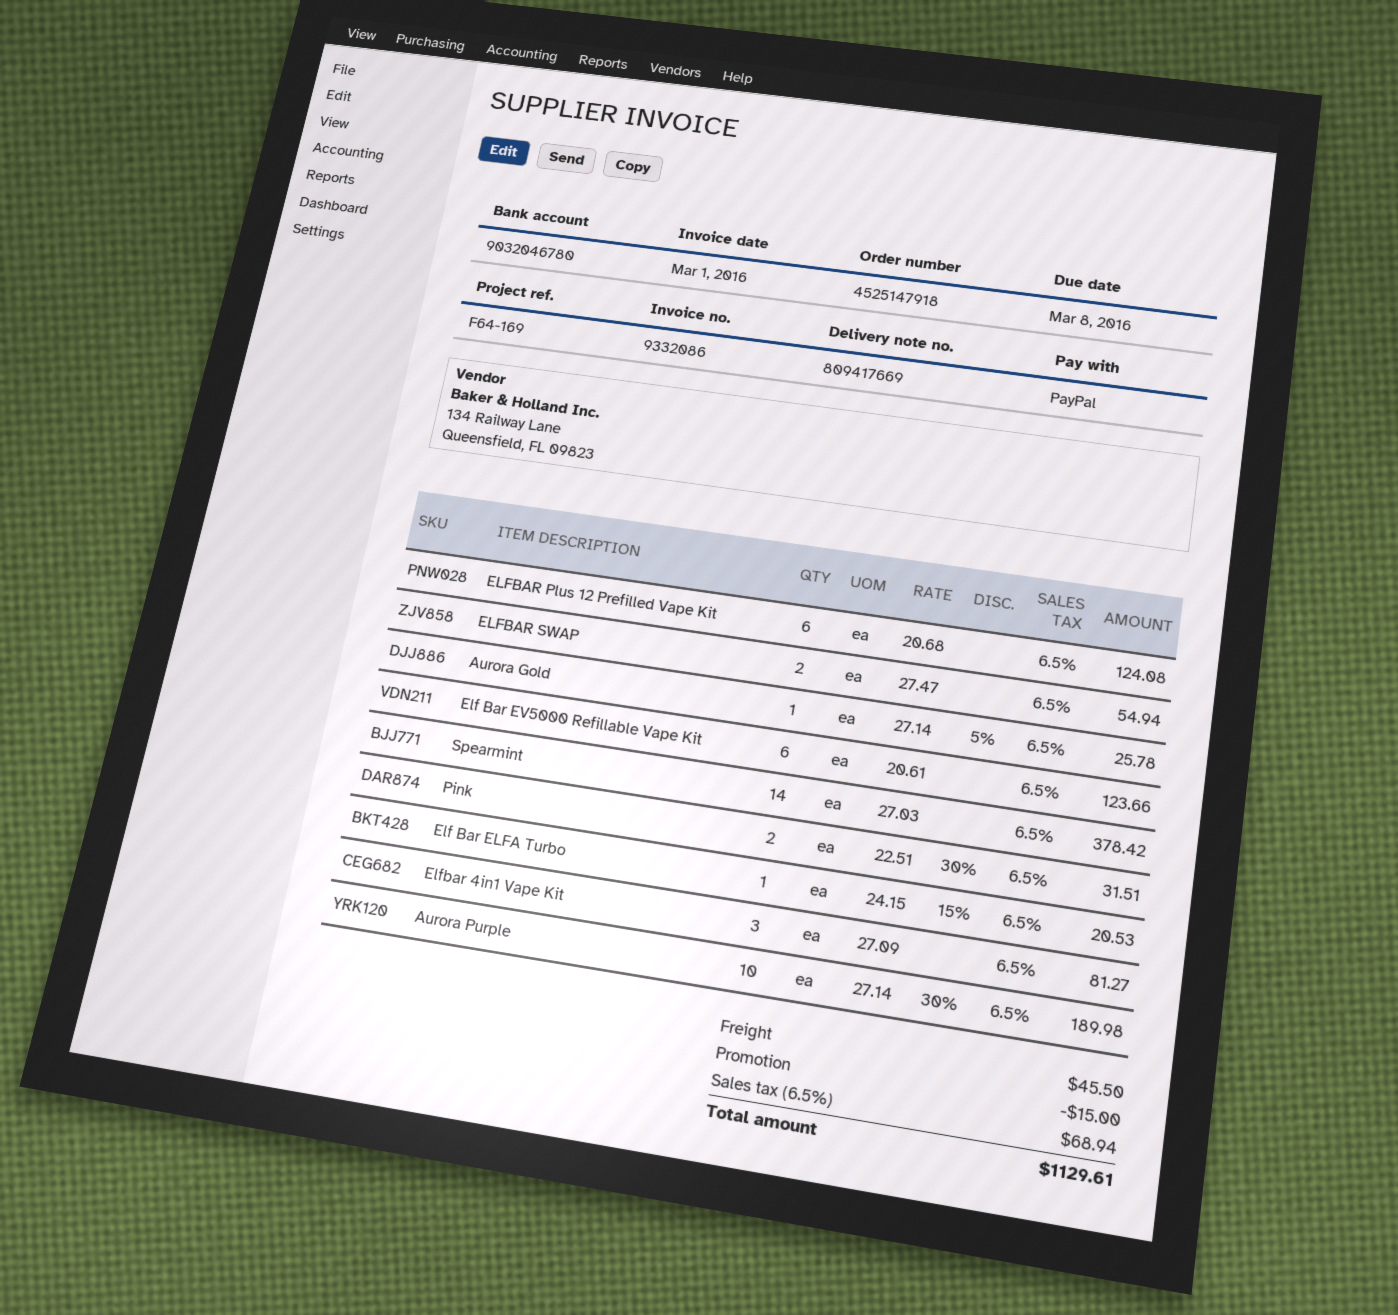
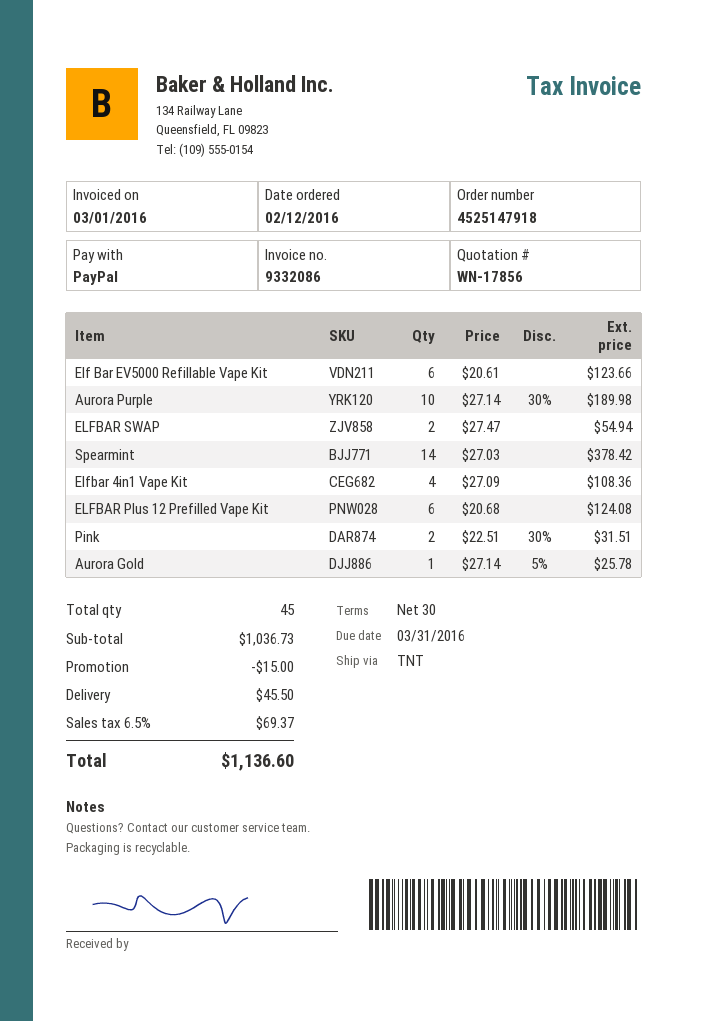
due date: 2016-03-08 -> 2016-03-31
Elf Bar ELFA Turbo: 1 x 24.15 - 15% = 20.53 -> none
Elfbar 4in1 Vape Kit: 3 x 27.09 = 81.27 -> 4 x 27.09 = 108.36
tax: 6.5% = 68.94 -> 6.5% = 69.37
total: 1129.61 -> 1136.60

